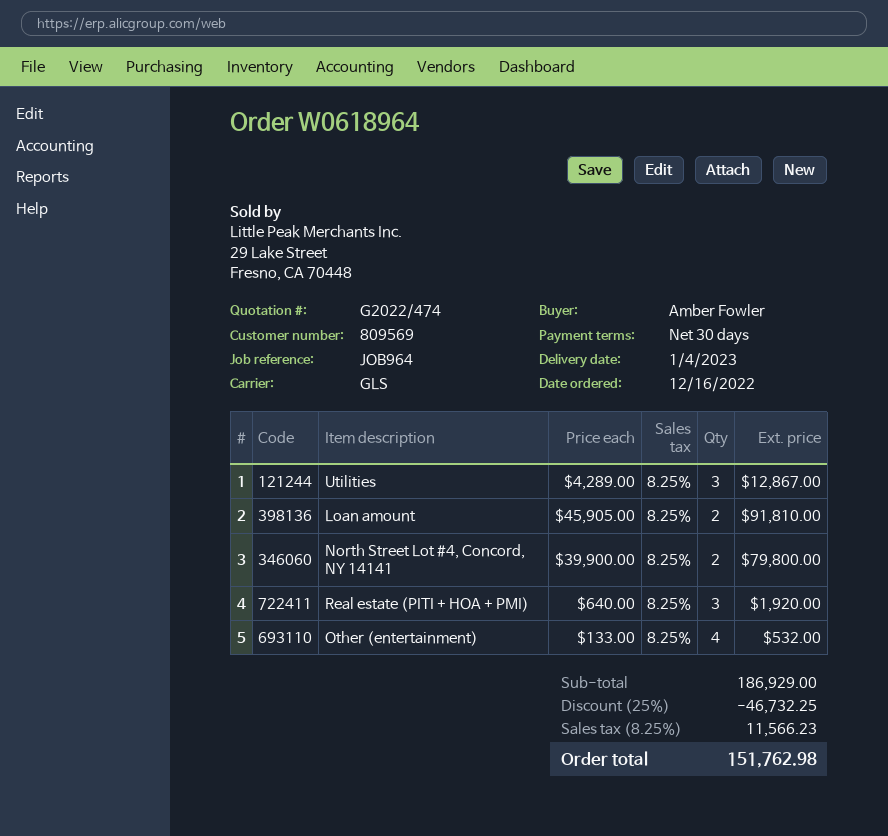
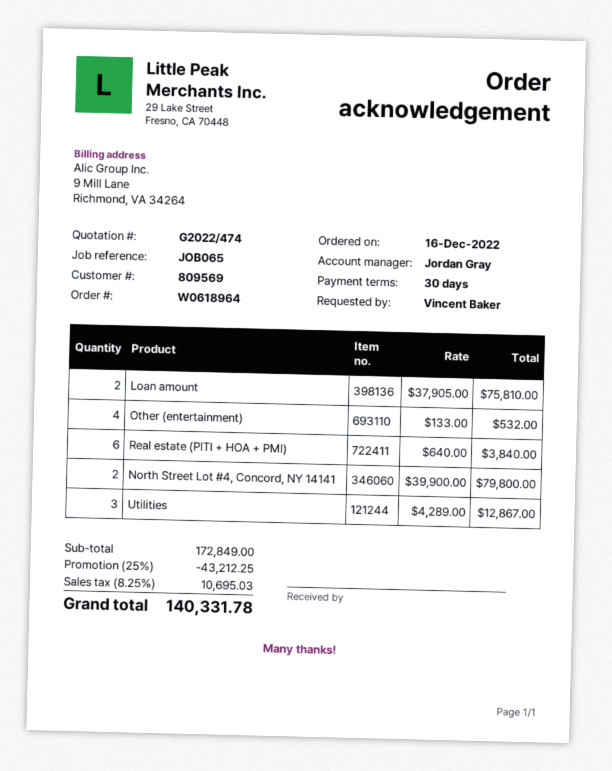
reference: JOB964 -> JOB065
ordered by: Amber Fowler -> Vincent Baker
Loan amount: 2 x 45905.00 = 91810.00 -> 2 x 37905.00 = 75810.00
Real estate (PITI + HOA + PMI): 3 x 640.00 = 1920.00 -> 6 x 640.00 = 3840.00
subtotal: 186929.00 -> 172849.00
discount: 25% = 46732.25 -> 25% = 43212.25
tax: 8.25% = 11566.23 -> 8.25% = 10695.03
total: 151762.98 -> 140331.78

